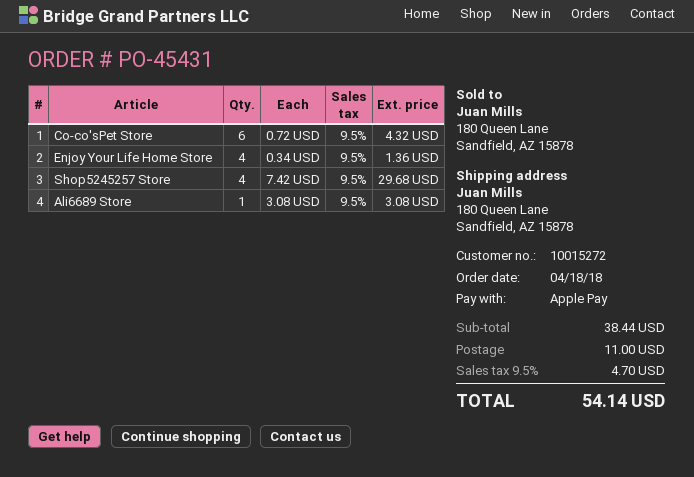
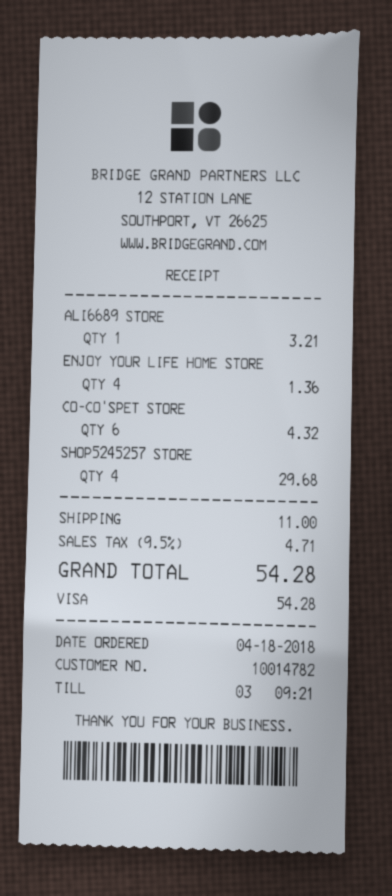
customer number: 10015272 -> 10014782
payment method: Apple Pay -> Visa
Ali6689 Store: 1 for 3.08 -> 1 for 3.21
tax: 9.5% = 4.70 -> 9.5% = 4.71
total: 54.14 -> 54.28

